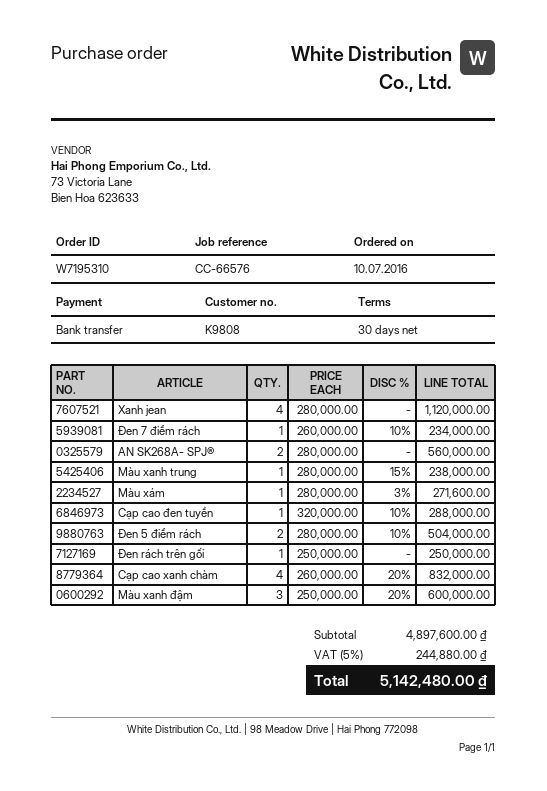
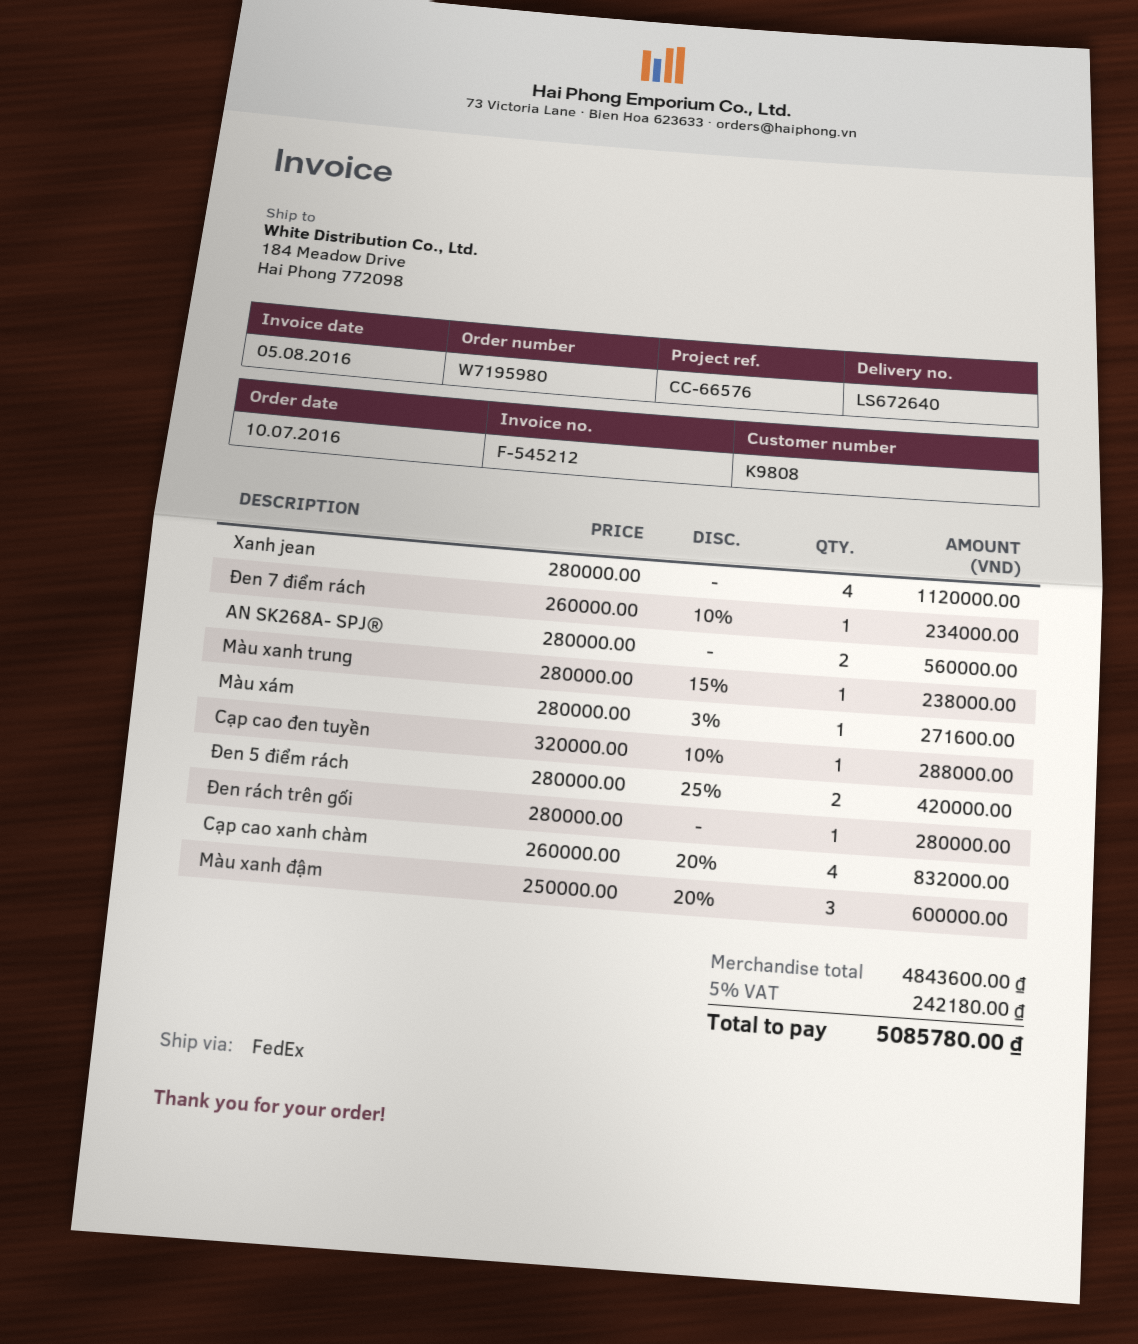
order number: W7195310 -> W7195980
Đen 5 điểm rách: 2 x 280000.00 - 10% = 504000.00 -> 2 x 280000.00 - 25% = 420000.00
Đen rách trên gối: 1 x 250000.00 = 250000.00 -> 1 x 280000.00 = 280000.00
subtotal: 4897600.00 -> 4843600.00
tax: 5% = 244880.00 -> 5% = 242180.00
total: 5142480.00 -> 5085780.00

